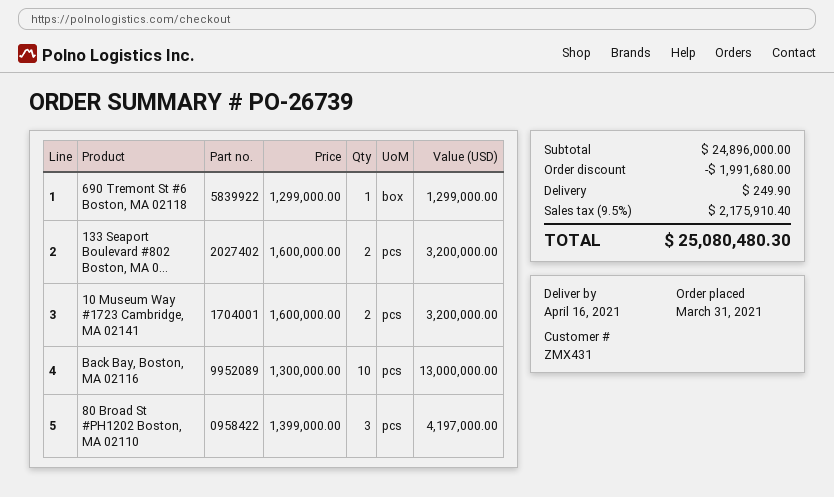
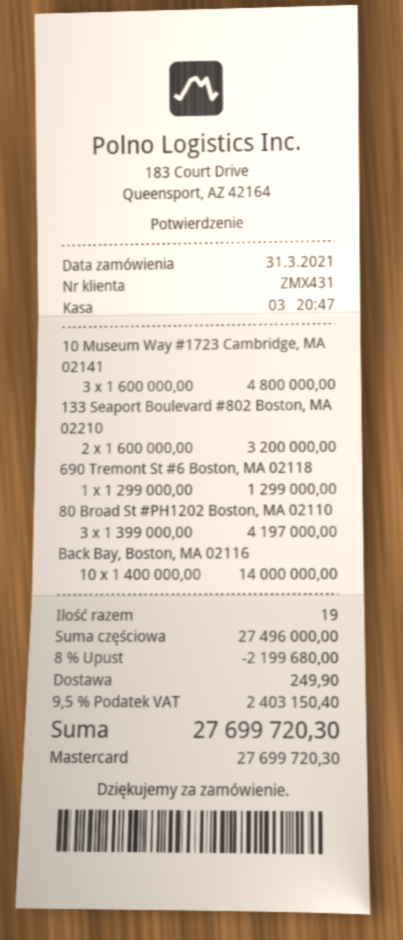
10 Museum Way #1723 Cambridge, MA 02141: 2 x 1600000.00 = 3200000.00 -> 3 x 1600000.00 = 4800000.00
Back Bay, Boston, MA 02116: 10 x 1300000.00 = 13000000.00 -> 10 x 1400000.00 = 14000000.00
subtotal: 24896000.00 -> 27496000.00
discount: 1991680.00 -> 2199680.00
tax: 9.5% = 2175910.40 -> 9.5% = 2403150.40
total: 25080480.30 -> 27699720.30

